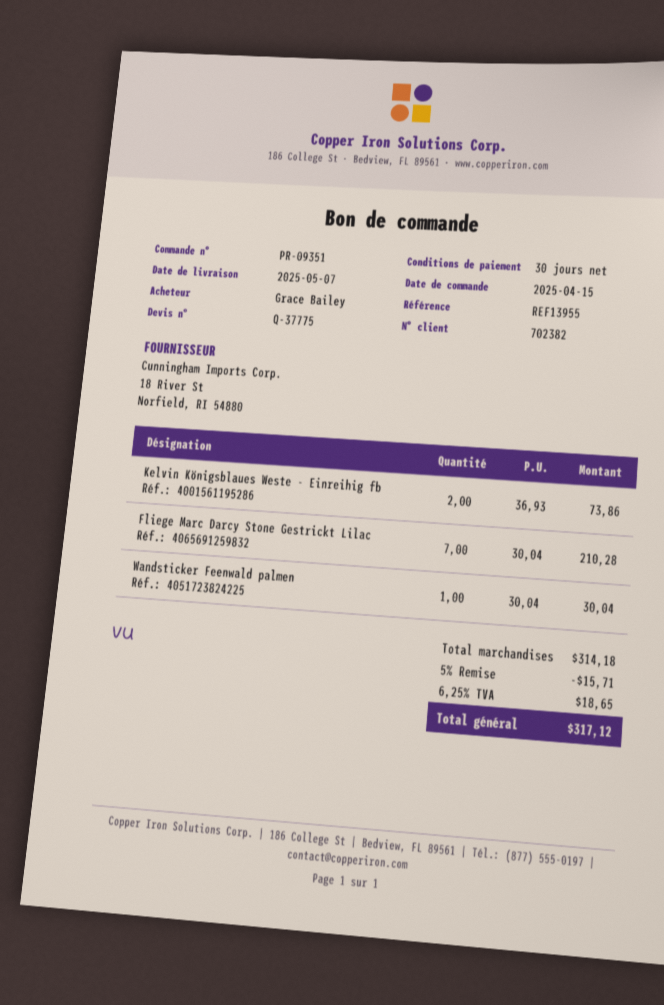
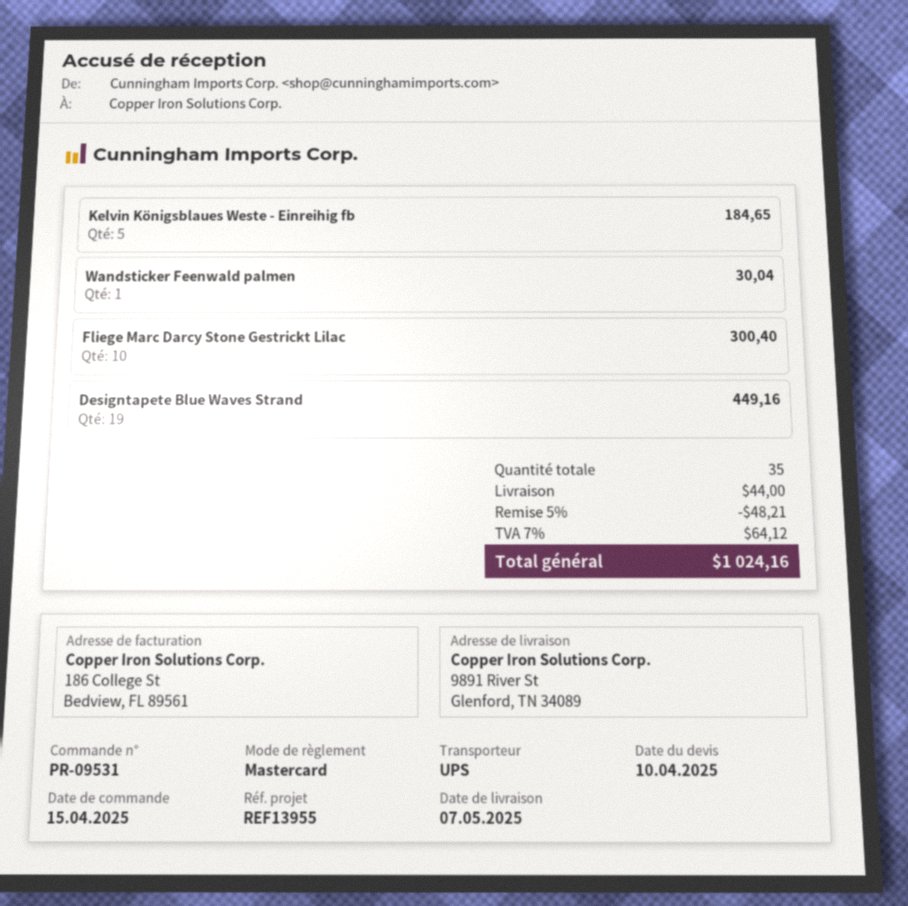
order number: PR-09351 -> PR-09531
Kelvin Königsblaues Weste - Einreihig fb: 2 for 73.86 -> 5 for 184.65
Fliege Marc Darcy Stone Gestrickt Lilac: 7 for 210.28 -> 10 for 300.40
Designtapete Blue Waves Strand: none -> 19 for 449.16
discount: 5% = 15.71 -> 5% = 48.21
shipping: none -> 44.00
tax: 6.25% = 18.65 -> 7% = 64.12
total: 317.12 -> 1024.16

